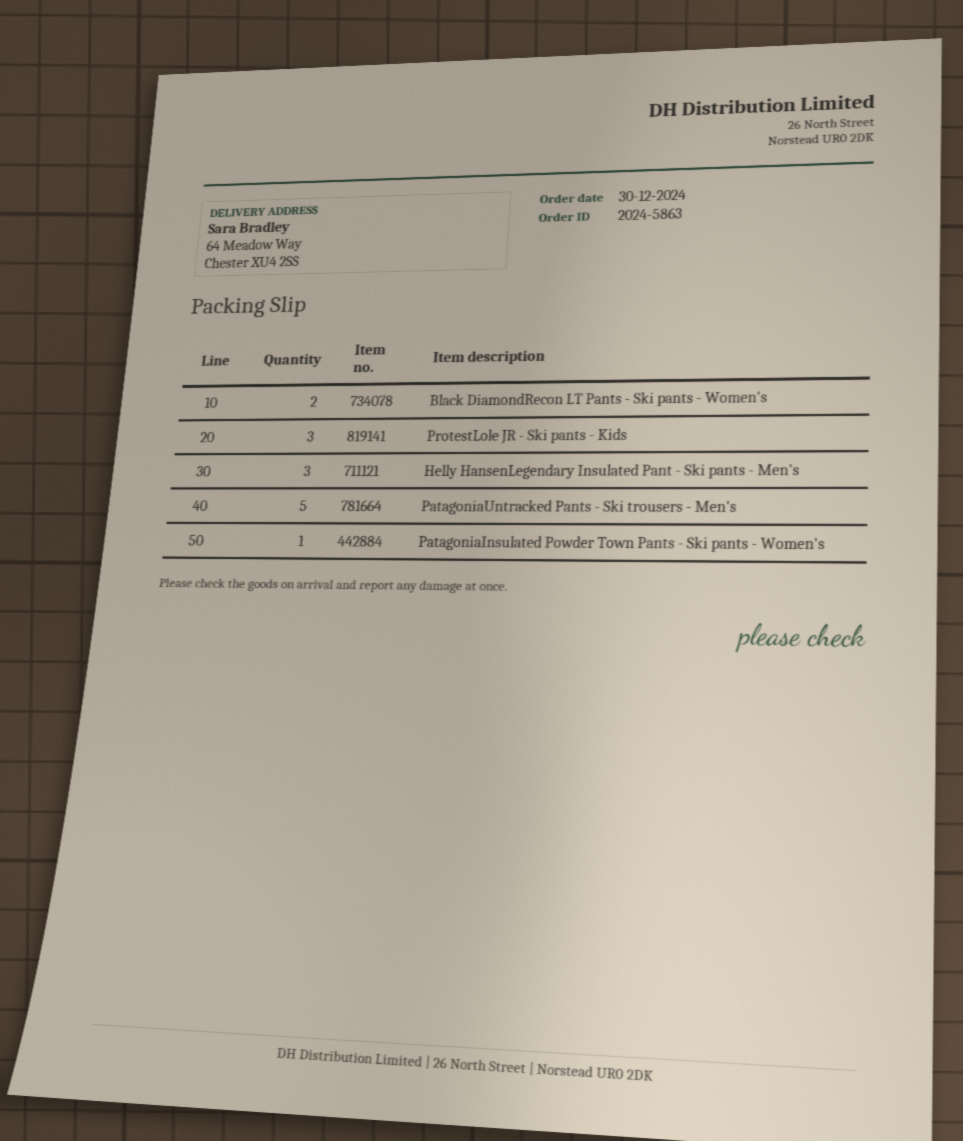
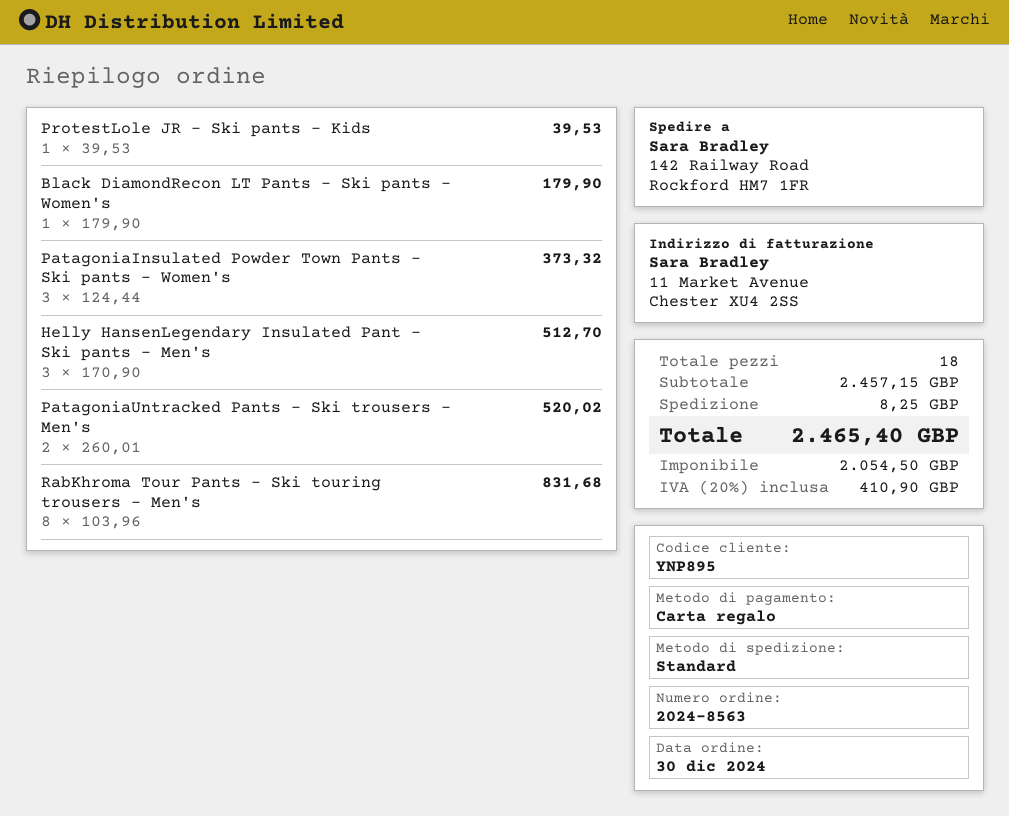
order number: 2024-5863 -> 2024-8563
ship to: 64 Meadow Way, Chester XU4 2SS -> 142 Railway Road, Rockford HM7 1FR
Black DiamondRecon LT Pants - Ski pants - Women's: 2 -> 1
ProtestLole JR - Ski pants - Kids: 3 -> 1
PatagoniaUntracked Pants - Ski trousers - Men's: 5 -> 2
PatagoniaInsulated Powder Town Pants - Ski pants - Women's: 1 -> 3
RabKhroma Tour Pants - Ski touring trousers - Men's: none -> 8

